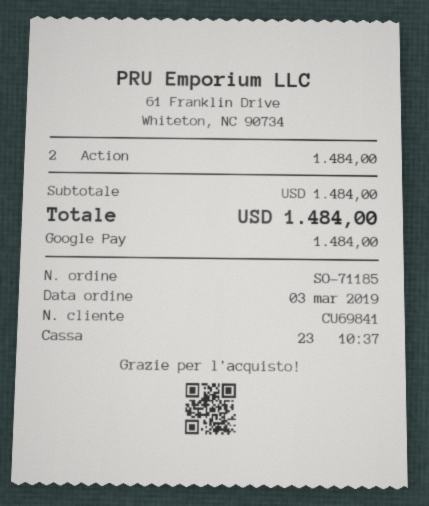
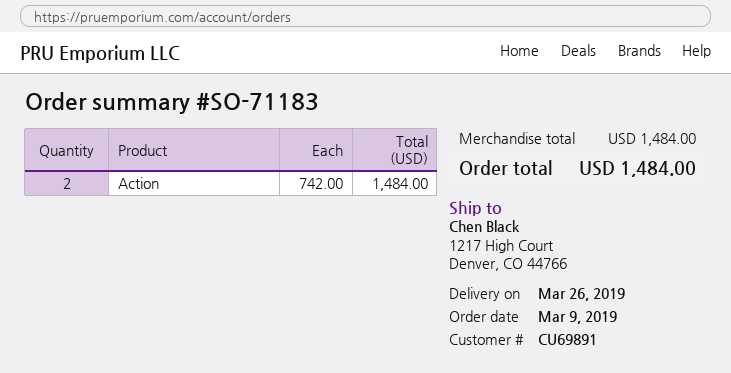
order number: SO-71185 -> SO-71183
order date: 2019-03-03 -> 2019-03-09
customer number: CU69841 -> CU69891

